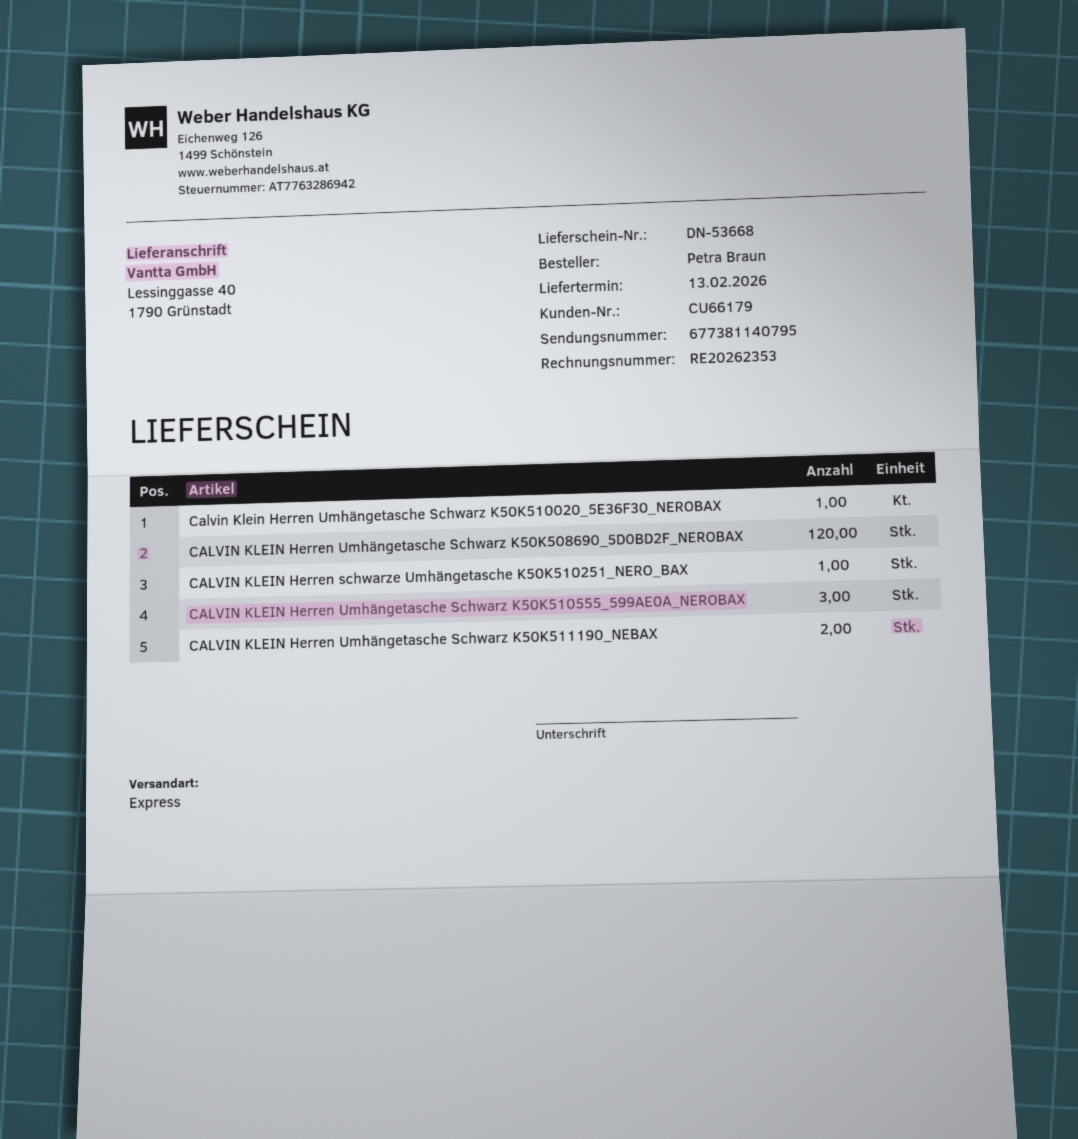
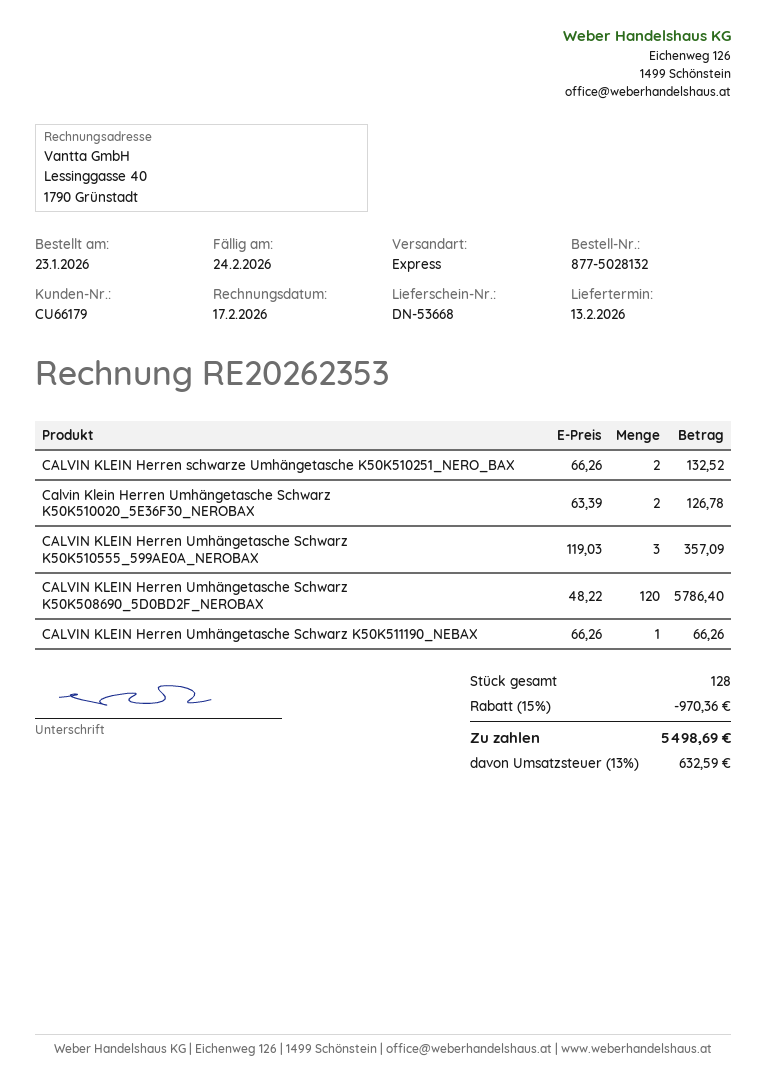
Calvin Klein Herren Umhängetasche Schwarz K50K510020_5E36F30_NEROBAX: 1 -> 2
CALVIN KLEIN Herren schwarze Umhängetasche K50K510251_NERO_BAX: 1 -> 2
CALVIN KLEIN Herren Umhängetasche Schwarz K50K511190_NEBAX: 2 -> 1

